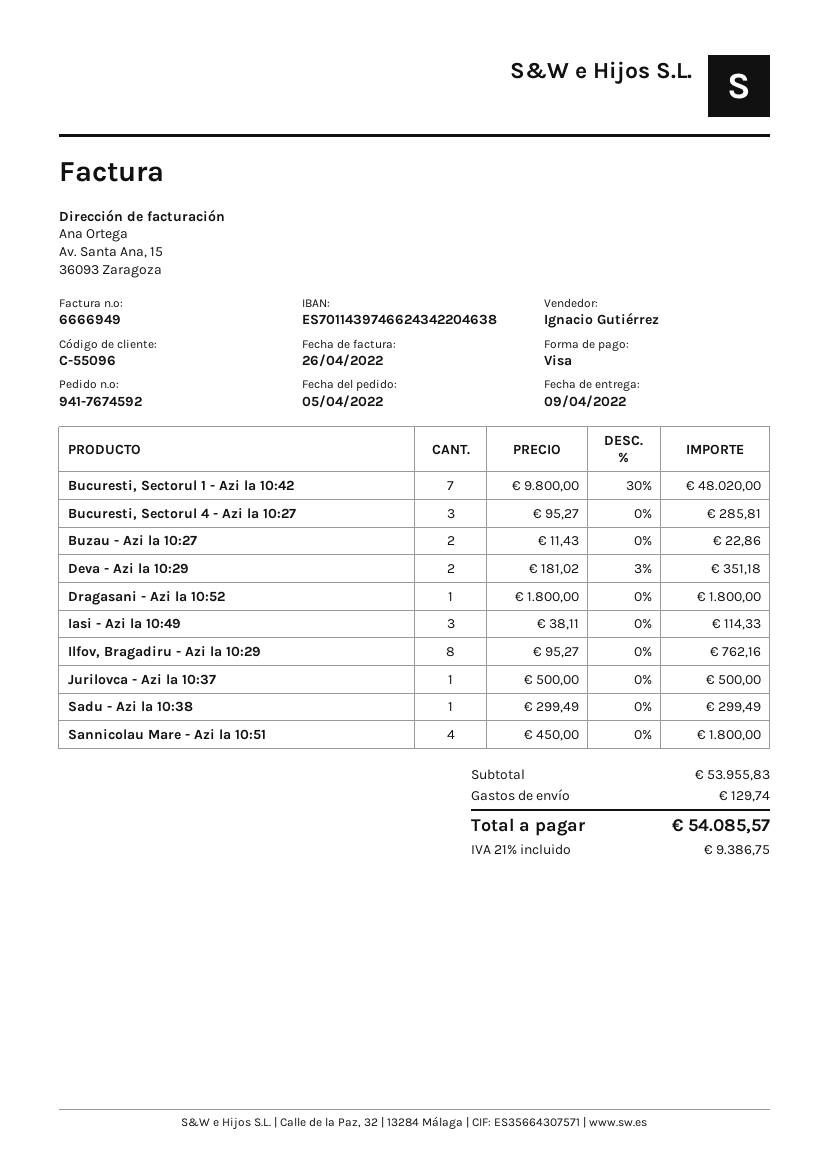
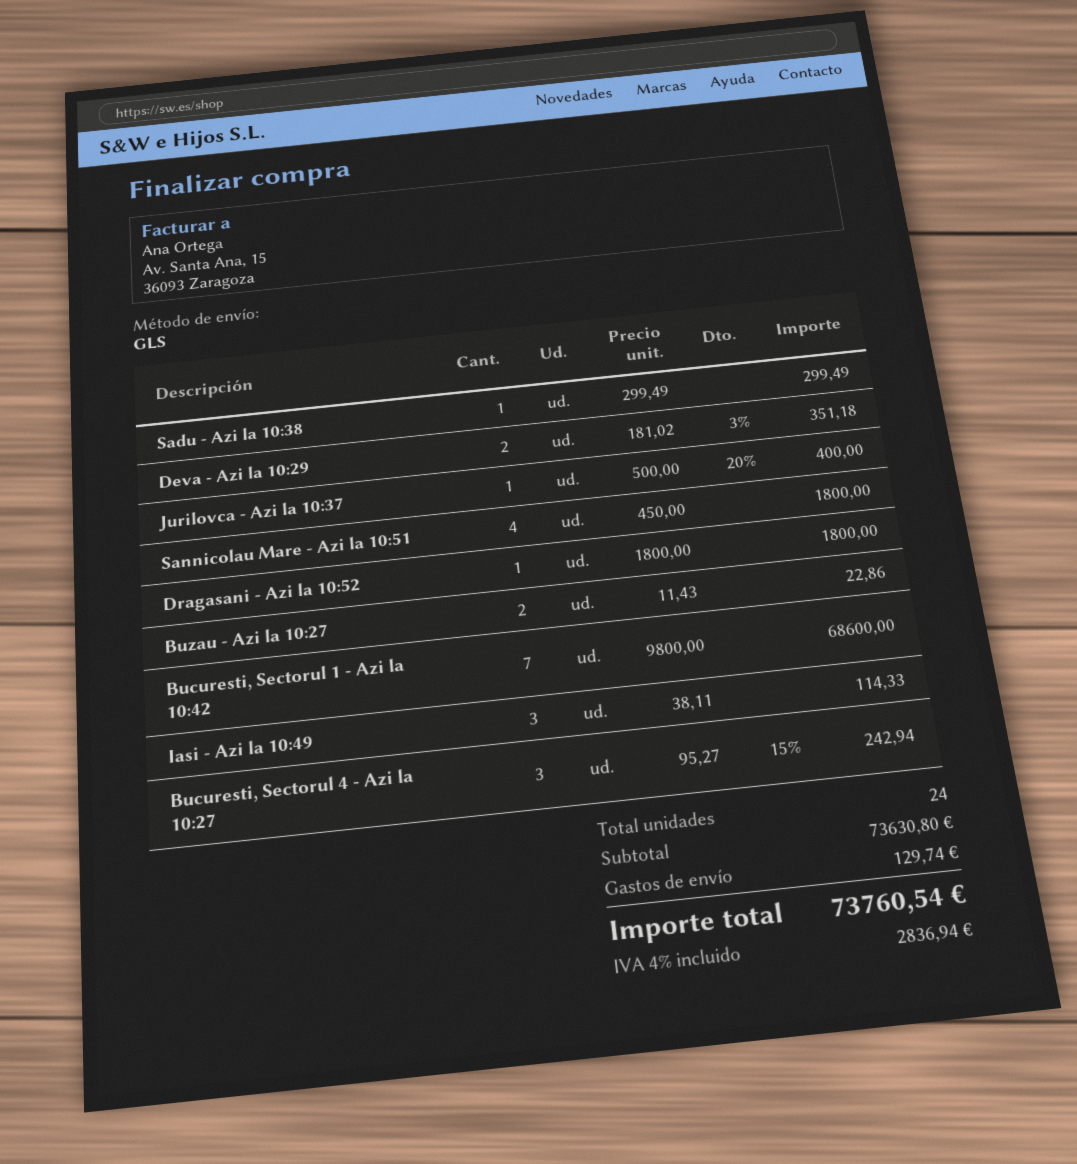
Bucuresti, Sectorul 1 - Azi la 10:42: 7 x 9800.00 - 30% = 48020.00 -> 7 x 9800.00 = 68600.00
Bucuresti, Sectorul 4 - Azi la 10:27: 3 x 95.27 = 285.81 -> 3 x 95.27 - 15% = 242.94
Ilfov, Bragadiru - Azi la 10:29: 8 x 95.27 = 762.16 -> none
Jurilovca - Azi la 10:37: 1 x 500.00 = 500.00 -> 1 x 500.00 - 20% = 400.00
subtotal: 53955.83 -> 73630.80
tax: 21% = 9386.75 -> 4% = 2836.94
total: 54085.57 -> 73760.54

